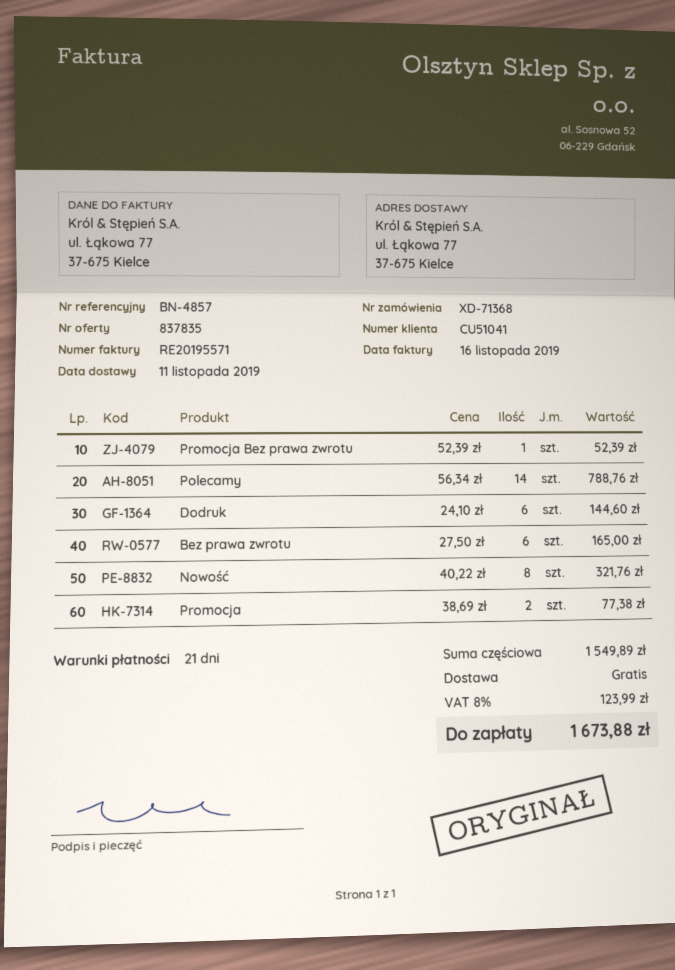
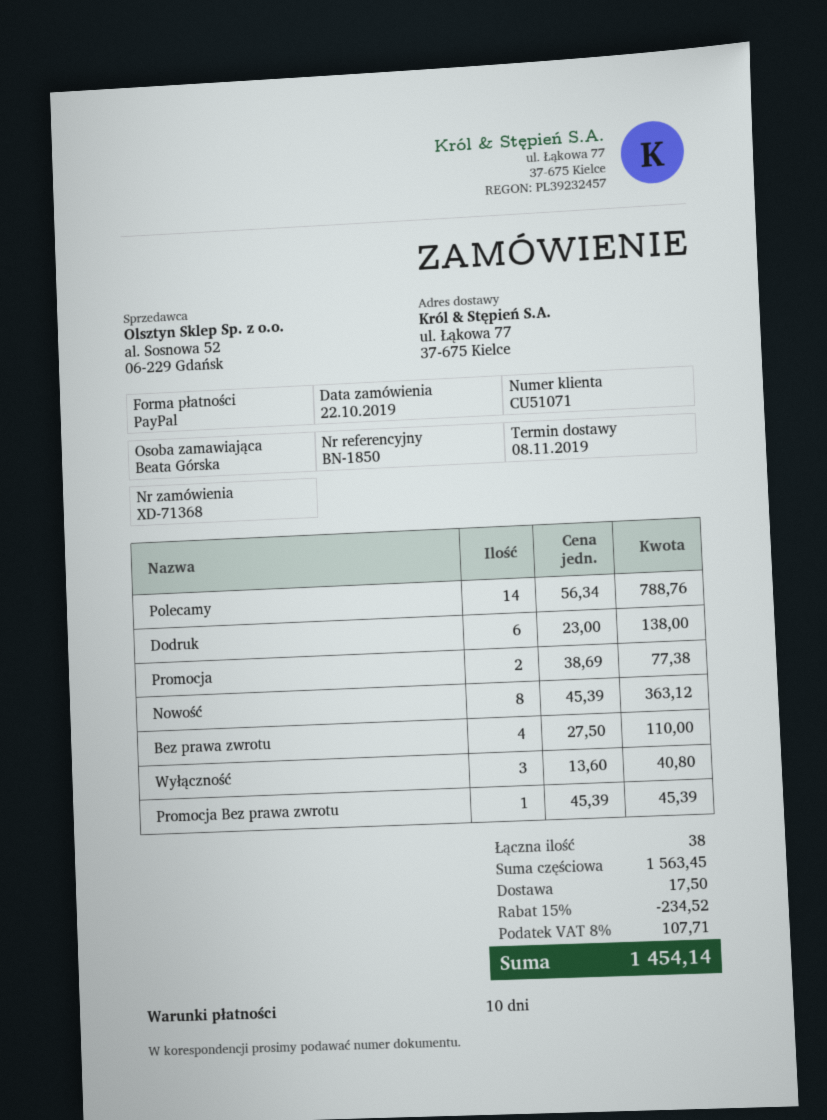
delivery date: 2019-11-11 -> 2019-11-08
payment terms: 21 days -> 10 days
customer number: CU51041 -> CU51071
reference: BN-4857 -> BN-1850
Promocja Bez prawa zwrotu: 1 x 52.39 = 52.39 -> 1 x 45.39 = 45.39
Dodruk: 6 x 24.10 = 144.60 -> 6 x 23.00 = 138.00
Bez prawa zwrotu: 6 x 27.50 = 165.00 -> 4 x 27.50 = 110.00
Nowość: 8 x 40.22 = 321.76 -> 8 x 45.39 = 363.12
Wyłączność: none -> 3 x 13.60 = 40.80
subtotal: 1549.89 -> 1563.45
discount: none -> 15% = 234.52
shipping: 0.00 -> 17.50
tax: 8% = 123.99 -> 8% = 107.71
total: 1673.88 -> 1454.14

